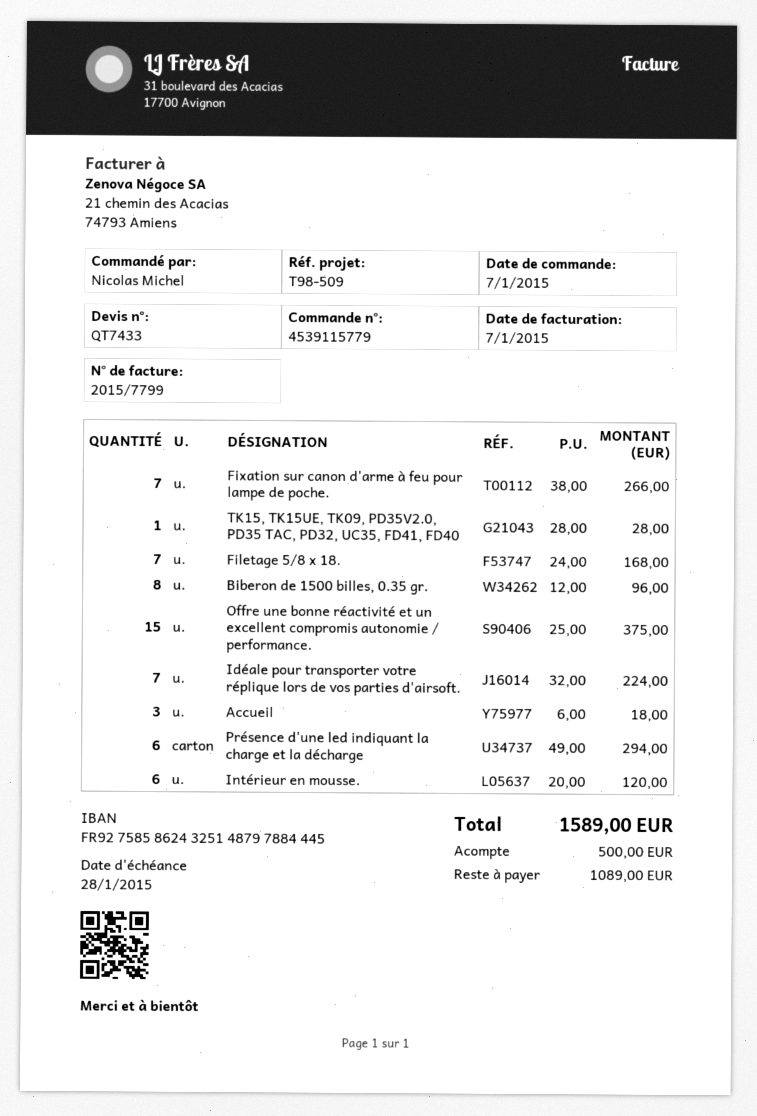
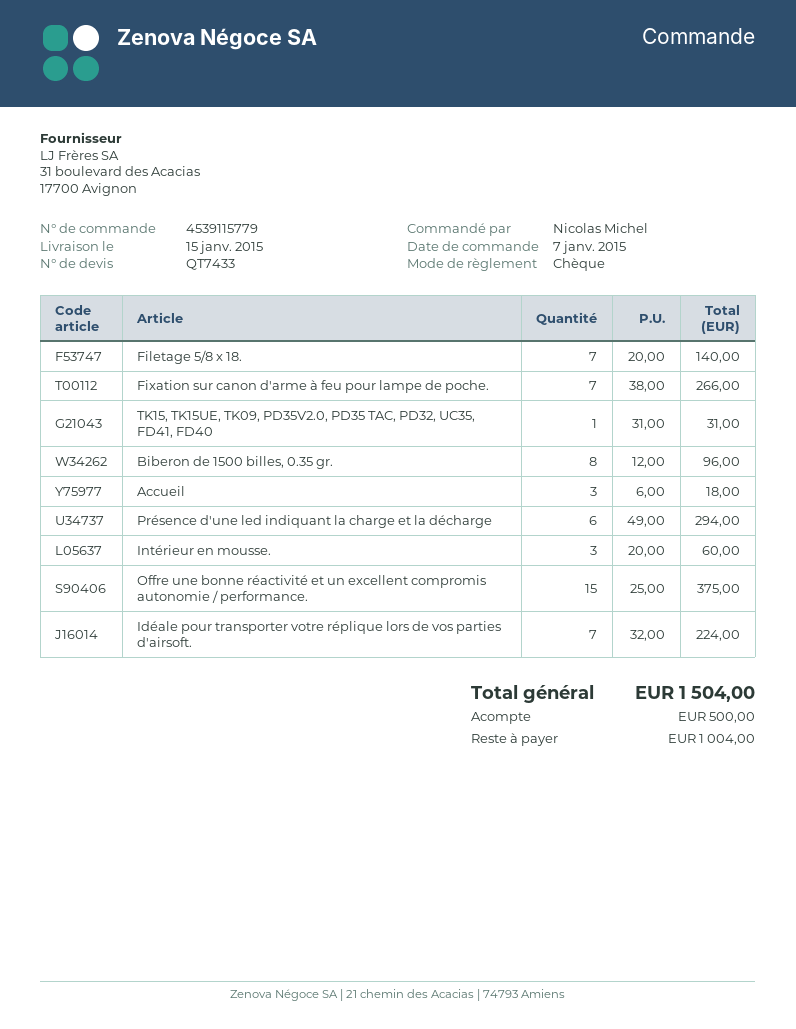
TK15, TK15UE, TK09, PD35V2.0, PD35 TAC, PD32, UC35, FD41, FD40: 1 x 28.00 = 28.00 -> 1 x 31.00 = 31.00
Filetage 5/8 x 18.: 7 x 24.00 = 168.00 -> 7 x 20.00 = 140.00
Intérieur en mousse.: 6 x 20.00 = 120.00 -> 3 x 20.00 = 60.00
total: 1589.00 -> 1504.00
balance: 1089.00 -> 1004.00

